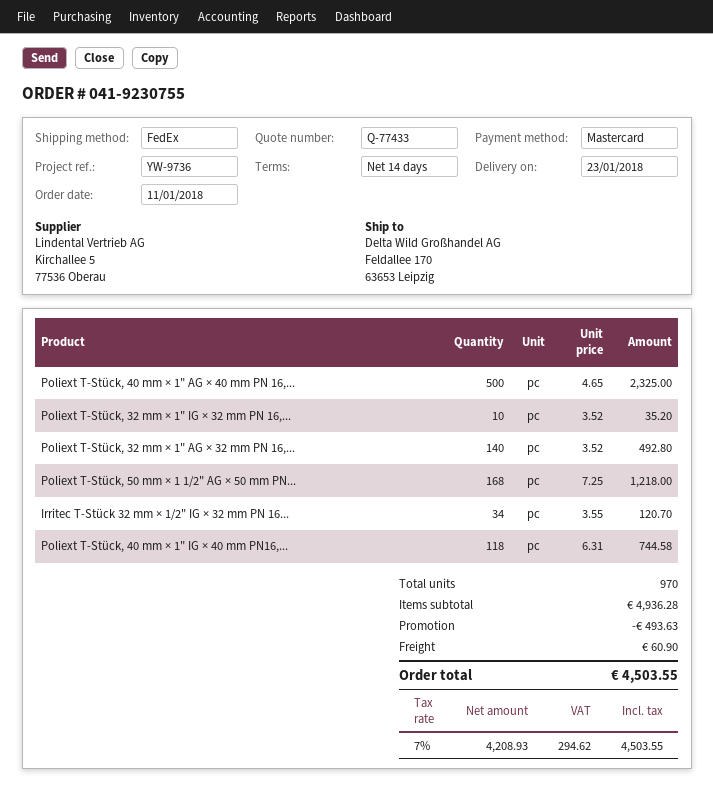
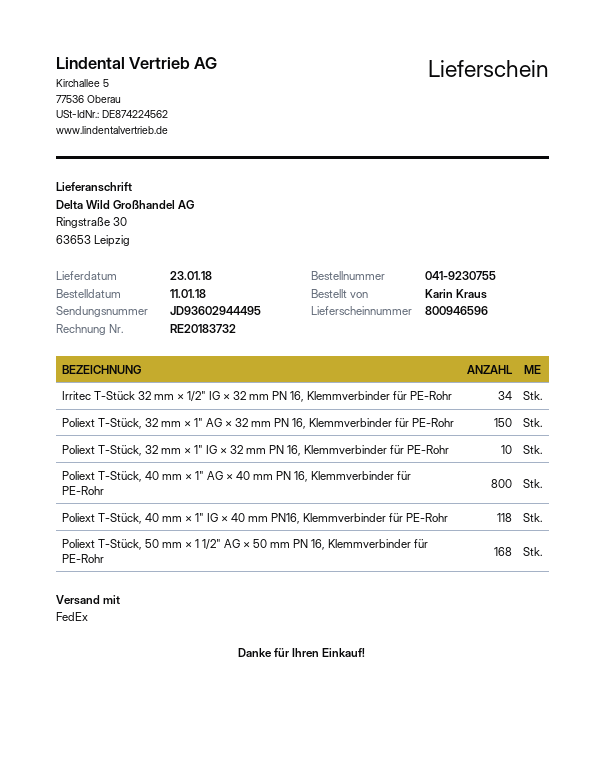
ship to: Feldallee 170, 63653 Leipzig -> Ringstraße 30, 63653 Leipzig
Poliext T-Stück, 40 mm × 1" AG × 40 mm PN 16,...: 500 -> 800
Poliext T-Stück, 32 mm × 1" AG × 32 mm PN 16,...: 140 -> 150

